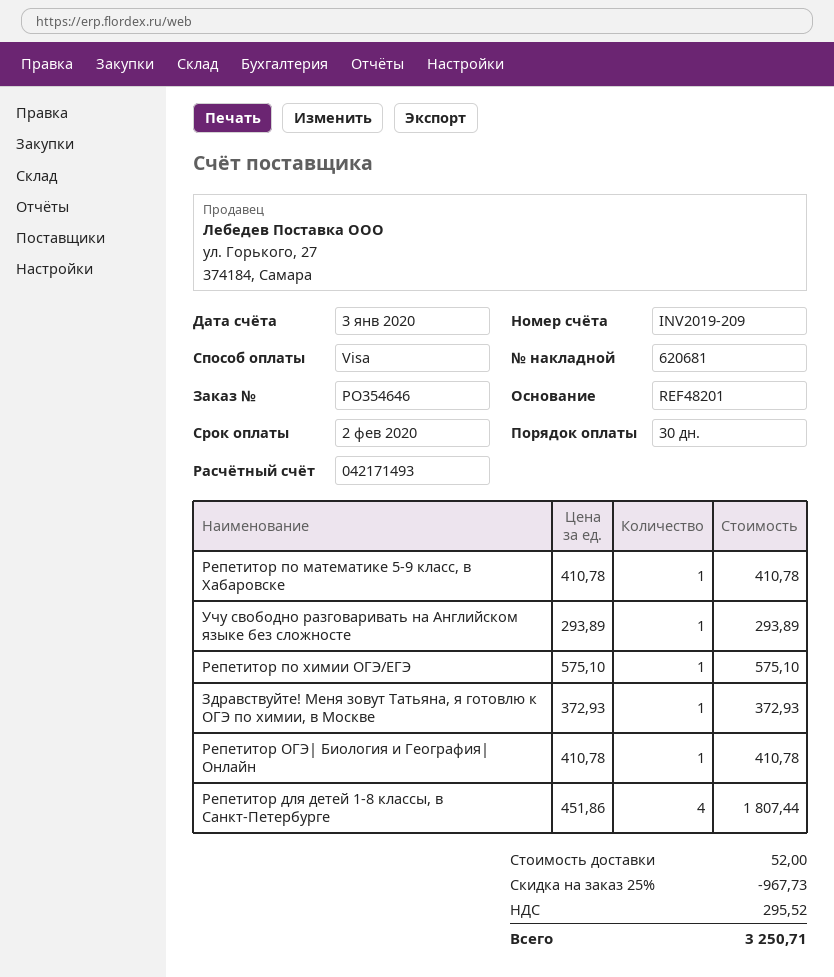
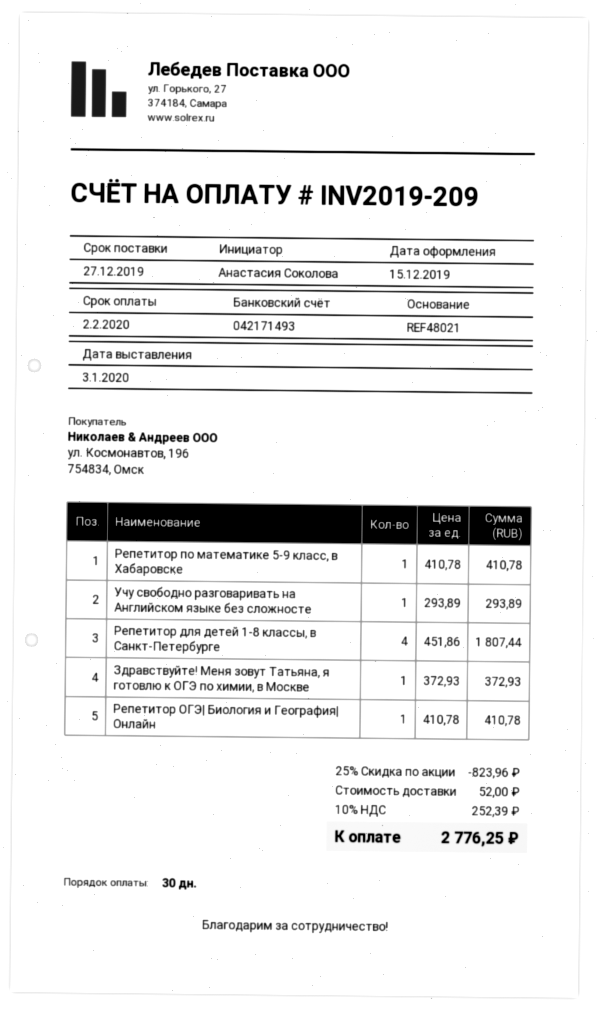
reference: REF48201 -> REF48021
Репетитор по химии ОГЭ/ЕГЭ: 1 x 575.10 = 575.10 -> none
discount: 25% = 967.73 -> 25% = 823.96
tax: 295.52 -> 252.39
total: 3250.71 -> 2776.25

